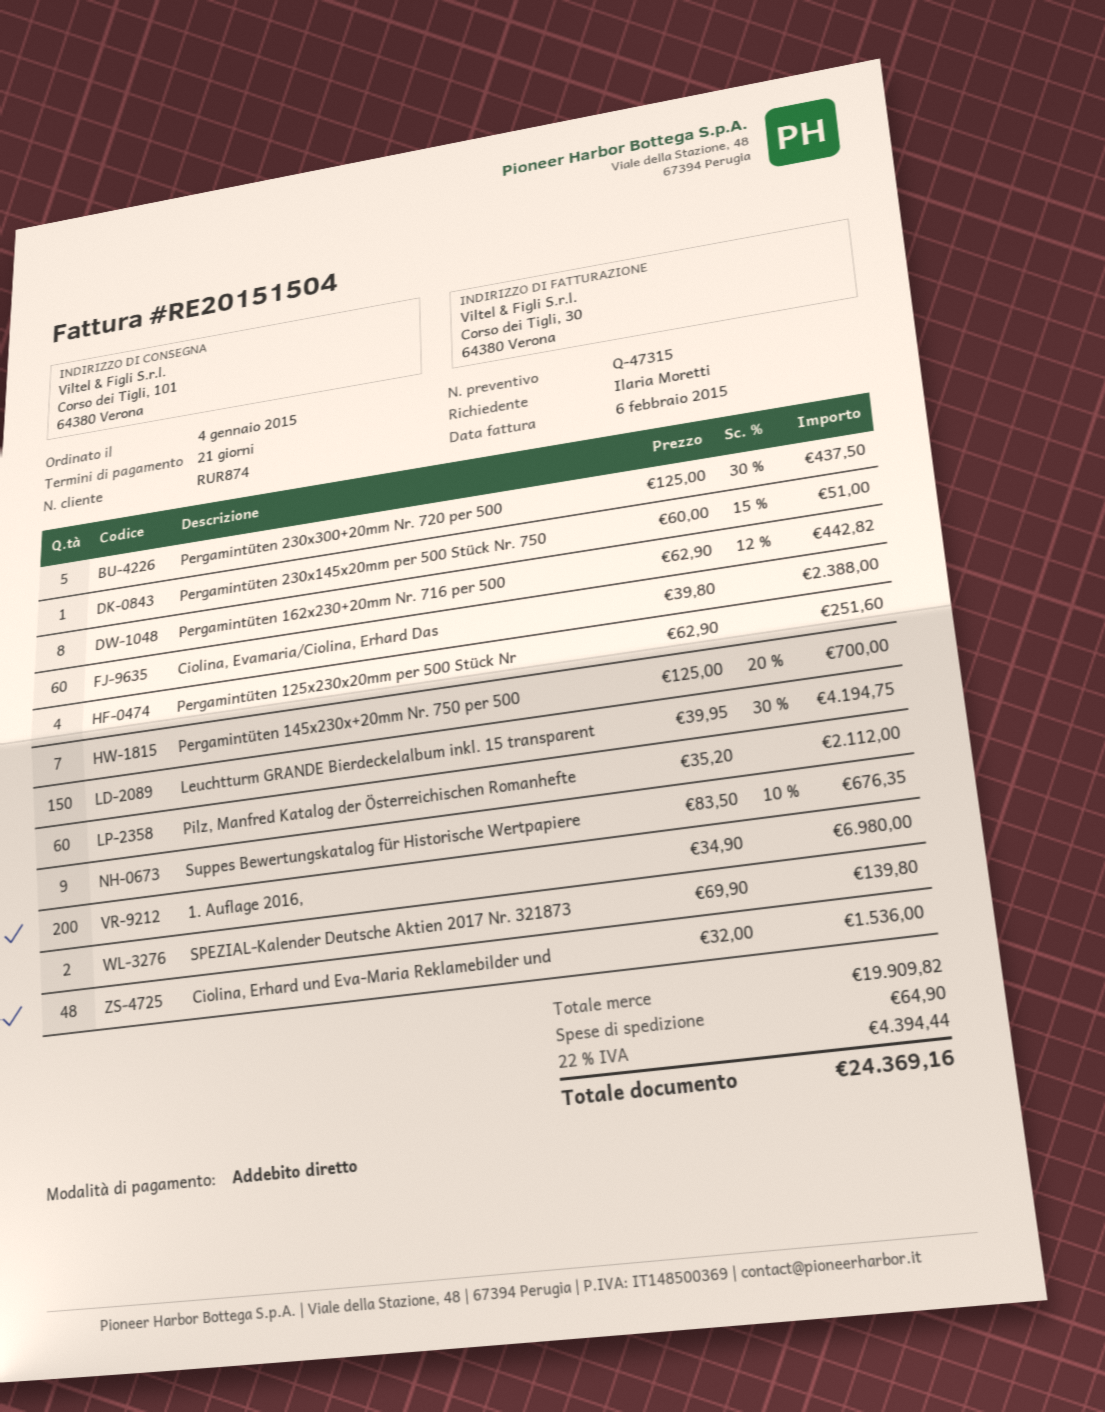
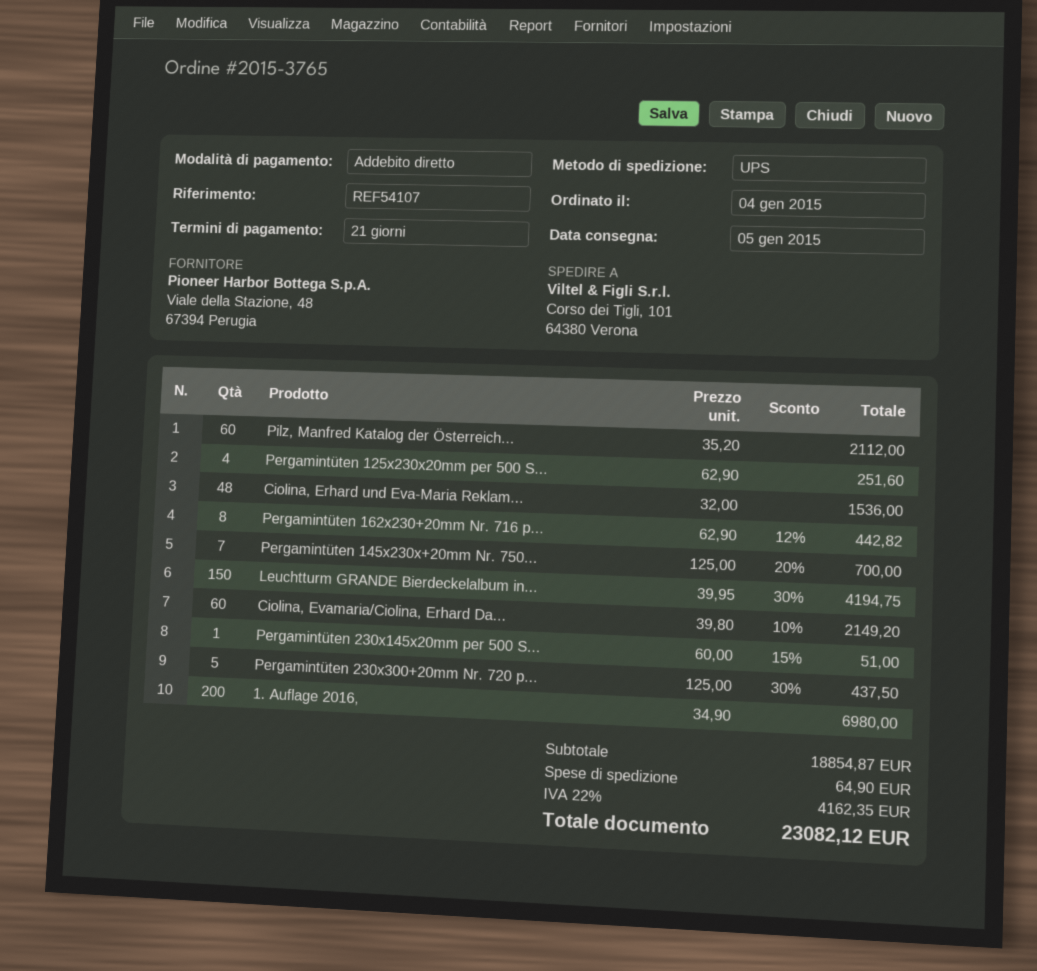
Ciolina, Evamaria/Ciolina, Erhard Das: 60 x 39.80 = 2388.00 -> 60 x 39.80 - 10% = 2149.20
Suppes Bewertungskatalog für Historische Wertpapiere: 9 x 83.50 - 10% = 676.35 -> none
SPEZIAL-Kalender Deutsche Aktien 2017 Nr. 321873: 2 x 69.90 = 139.80 -> none
subtotal: 19909.82 -> 18854.87
tax: 22% = 4394.44 -> 22% = 4162.35
total: 24369.16 -> 23082.12

